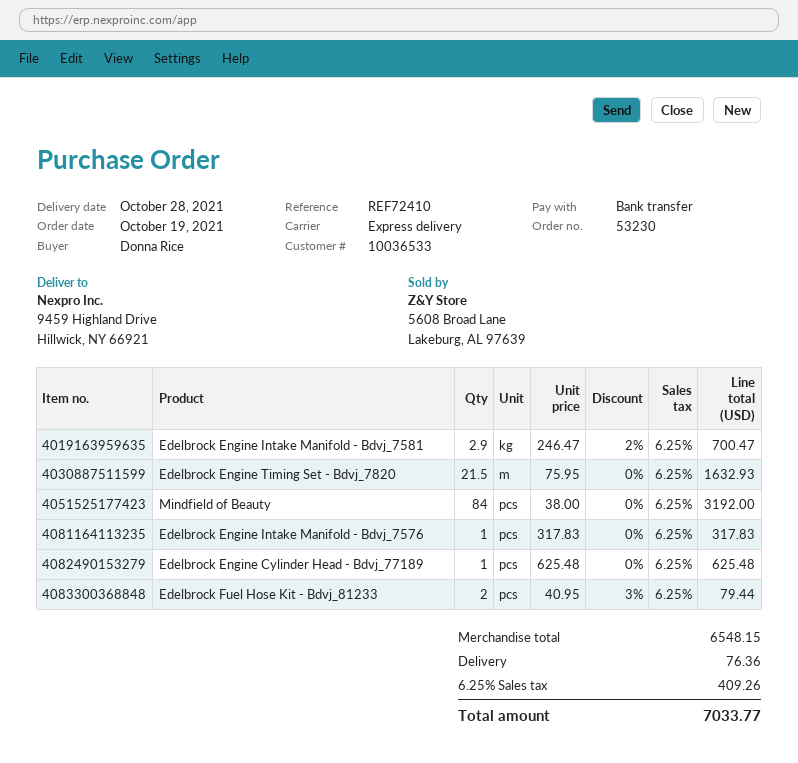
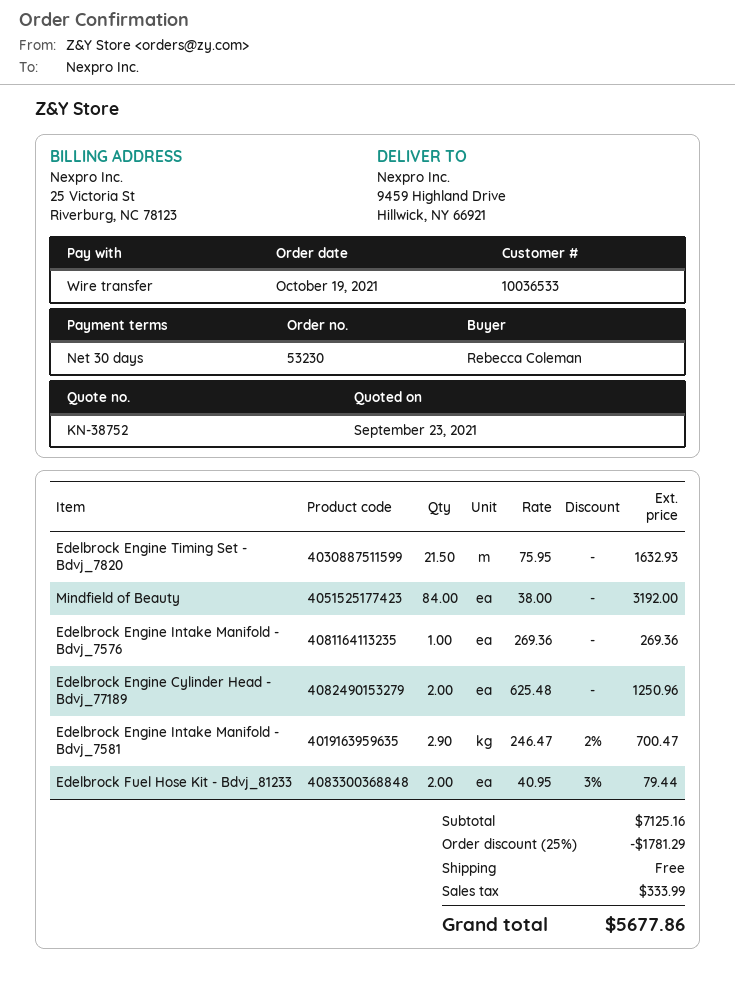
ordered by: Donna Rice -> Rebecca Coleman
Edelbrock Engine Intake Manifold - Bdvj_7576: 1 x 317.83 = 317.83 -> 1 x 269.36 = 269.36
Edelbrock Engine Cylinder Head - Bdvj_77189: 1 x 625.48 = 625.48 -> 2 x 625.48 = 1250.96
subtotal: 6548.15 -> 7125.16
discount: none -> 25% = 1781.29
shipping: 76.36 -> 0.00
tax: 409.26 -> 333.99
total: 7033.77 -> 5677.86

